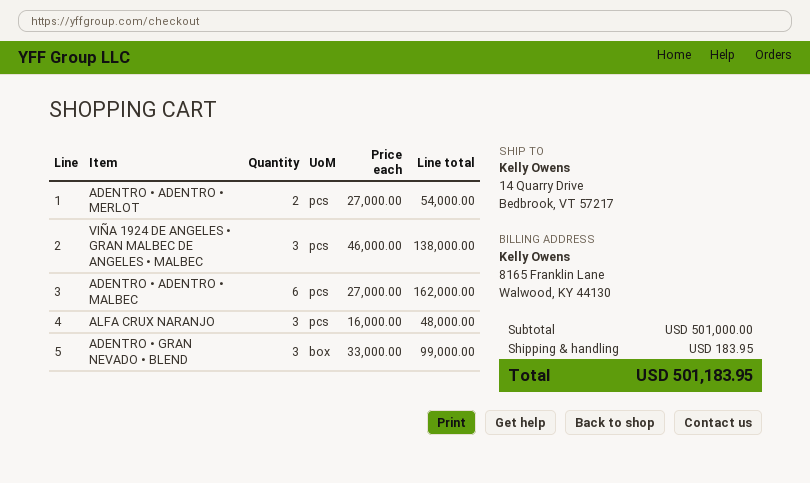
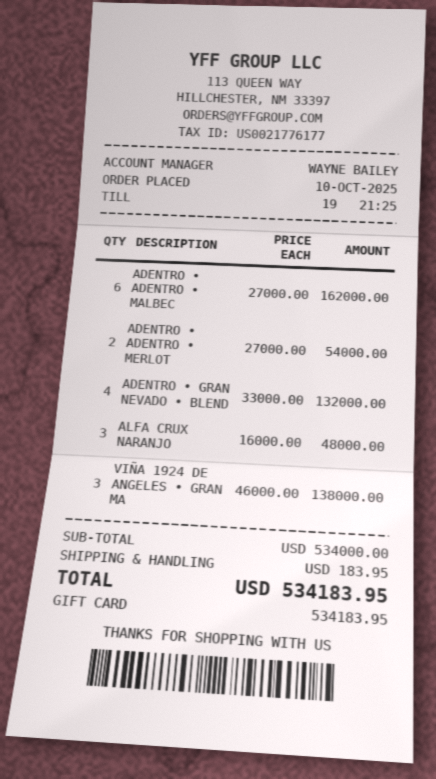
ADENTRO • GRAN NEVADO • BLEND: 3 x 33000.00 = 99000.00 -> 4 x 33000.00 = 132000.00
subtotal: 501000.00 -> 534000.00
total: 501183.95 -> 534183.95

